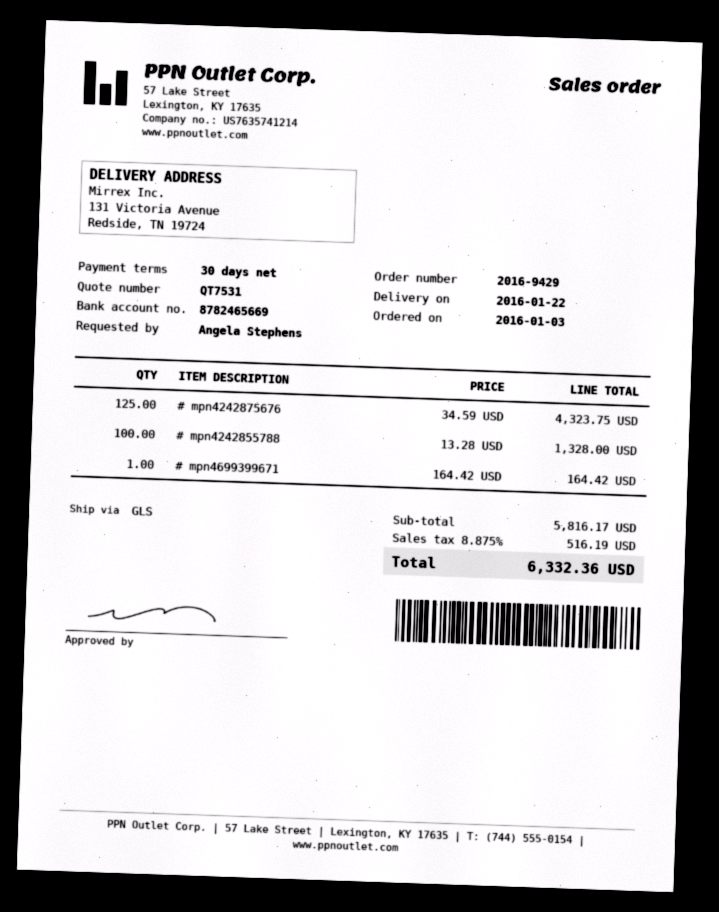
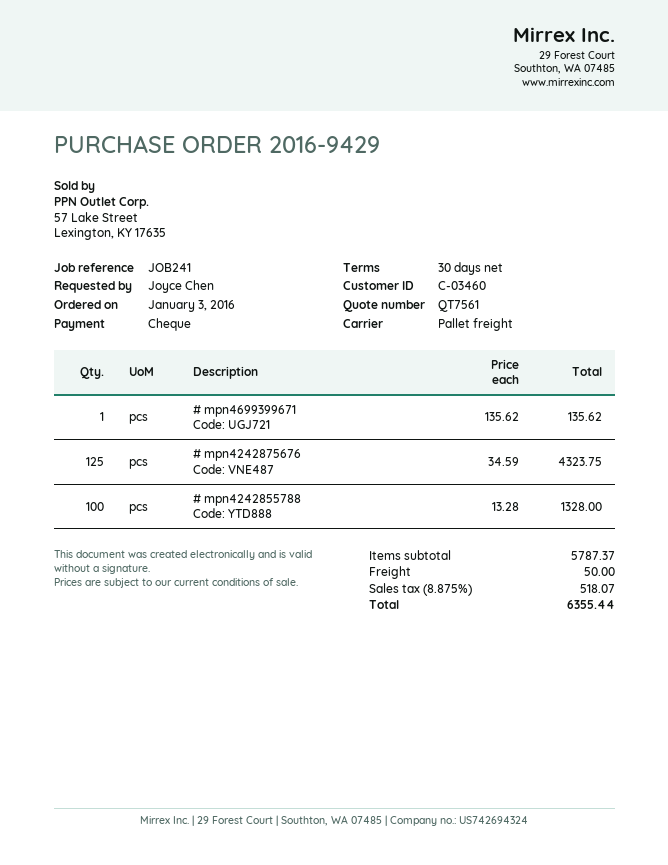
quote number: QT7531 -> QT7561
ordered by: Angela Stephens -> Joyce Chen
shipping method: GLS -> pallet freight
# mpn4699399671: 1 x 164.42 = 164.42 -> 1 x 135.62 = 135.62
subtotal: 5816.17 -> 5787.37
shipping: none -> 50.00
tax: 8.875% = 516.19 -> 8.875% = 518.07
total: 6332.36 -> 6355.44

